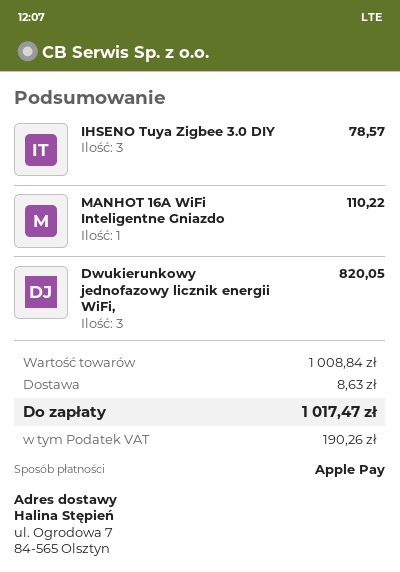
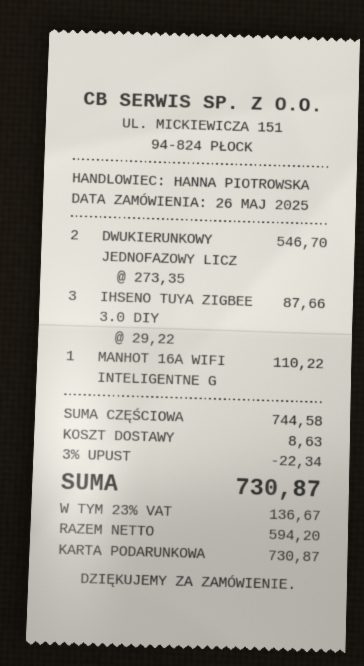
payment method: Apple Pay -> gift card
IHSENO Tuya Zigbee 3.0 DIY: 3 for 78.57 -> 3 for 87.66
Dwukierunkowy jednofazowy licznik energii WiFi,: 3 for 820.05 -> 2 for 546.70
subtotal: 1008.84 -> 744.58
discount: none -> 3% = 22.34
tax: 190.26 -> 136.67
total: 1017.47 -> 730.87

